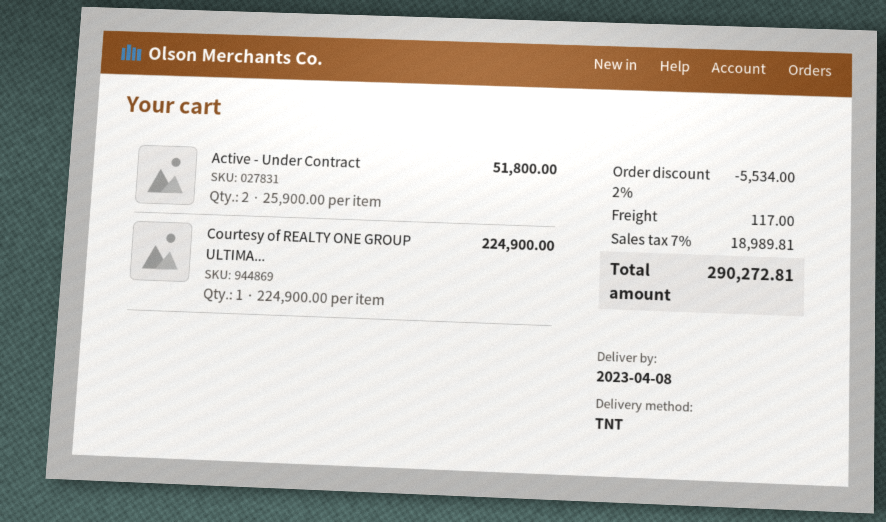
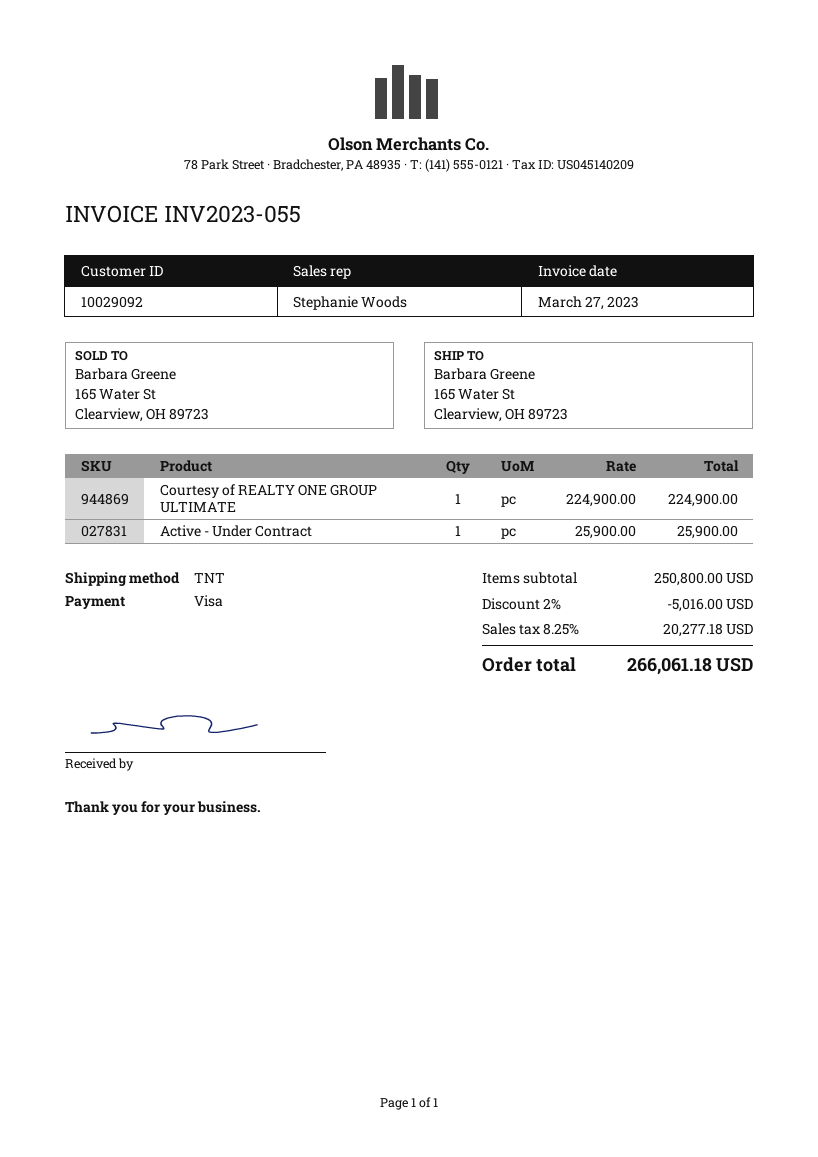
Active - Under Contract: 2 x 25900.00 = 51800.00 -> 1 x 25900.00 = 25900.00
discount: 2% = 5534.00 -> 2% = 5016.00
shipping: 117.00 -> none
tax: 7% = 18989.81 -> 8.25% = 20277.18
total: 290272.81 -> 266061.18

